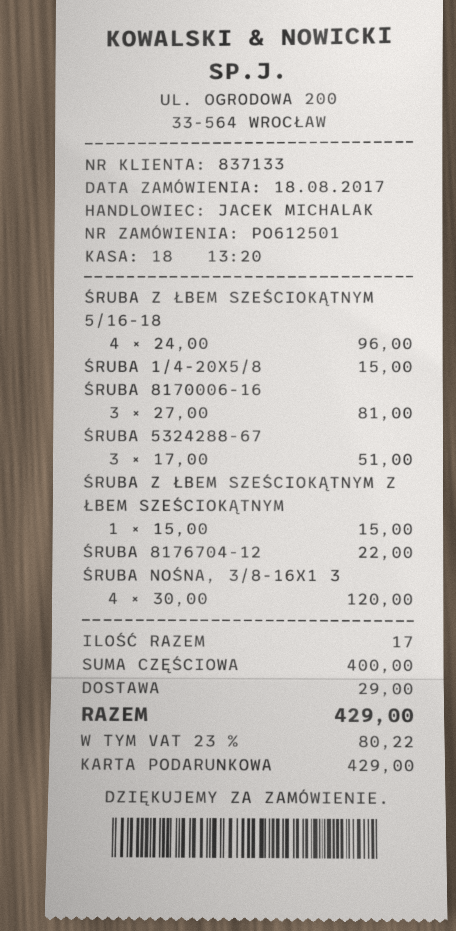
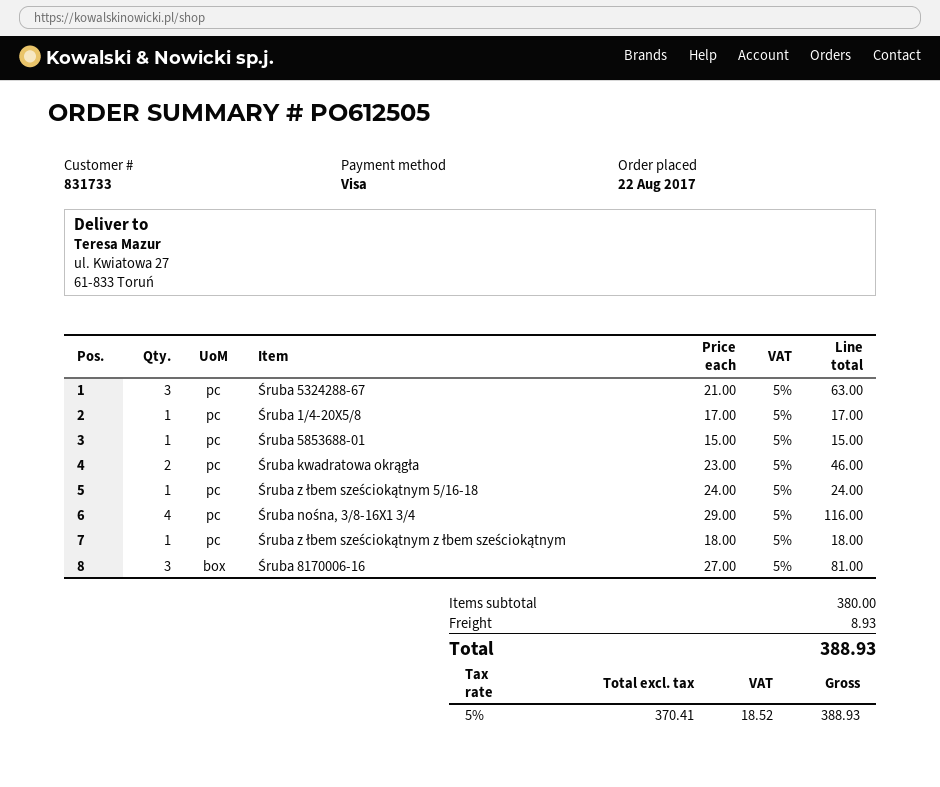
order number: PO612501 -> PO612505
order date: 2017-08-18 -> 2017-08-22
customer number: 837133 -> 831733
payment method: gift card -> Visa
ŚRUBA Z ŁBEM SZEŚCIOKĄTNYM 5/16-18: 4 x 24.00 = 96.00 -> 1 x 24.00 = 24.00
ŚRUBA 1/4-20X5/8: 1 x 15.00 = 15.00 -> 1 x 17.00 = 17.00
ŚRUBA 5324288-67: 3 x 17.00 = 51.00 -> 3 x 21.00 = 63.00
ŚRUBA Z ŁBEM SZEŚCIOKĄTNYM Z ŁBEM SZEŚCIOKĄTNYM: 1 x 15.00 = 15.00 -> 1 x 18.00 = 18.00
ŚRUBA 8176704-12: 1 x 22.00 = 22.00 -> none
ŚRUBA NOŚNA, 3/8-16X1 3: 4 x 30.00 = 120.00 -> 4 x 29.00 = 116.00
Śruba 5853688-01: none -> 1 x 15.00 = 15.00
Śruba kwadratowa okrągła: none -> 2 x 23.00 = 46.00
subtotal: 400.00 -> 380.00
shipping: 29.00 -> 8.93
tax: 23% = 80.22 -> 5% = 18.52
total: 429.00 -> 388.93

